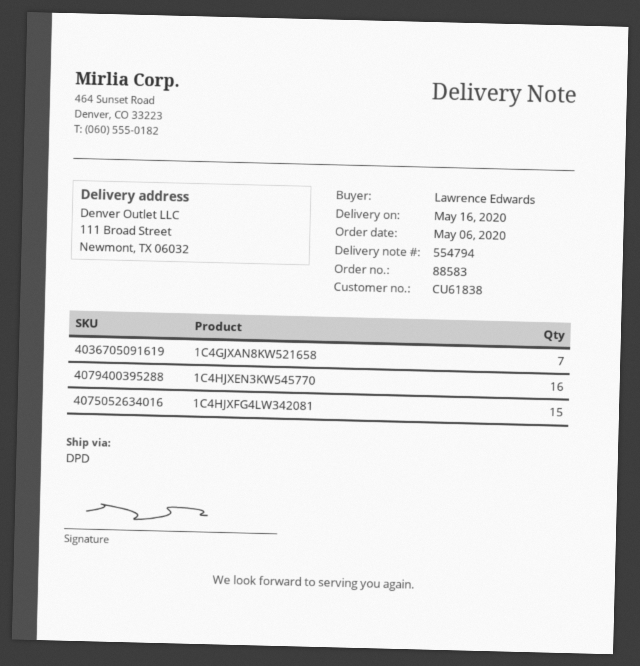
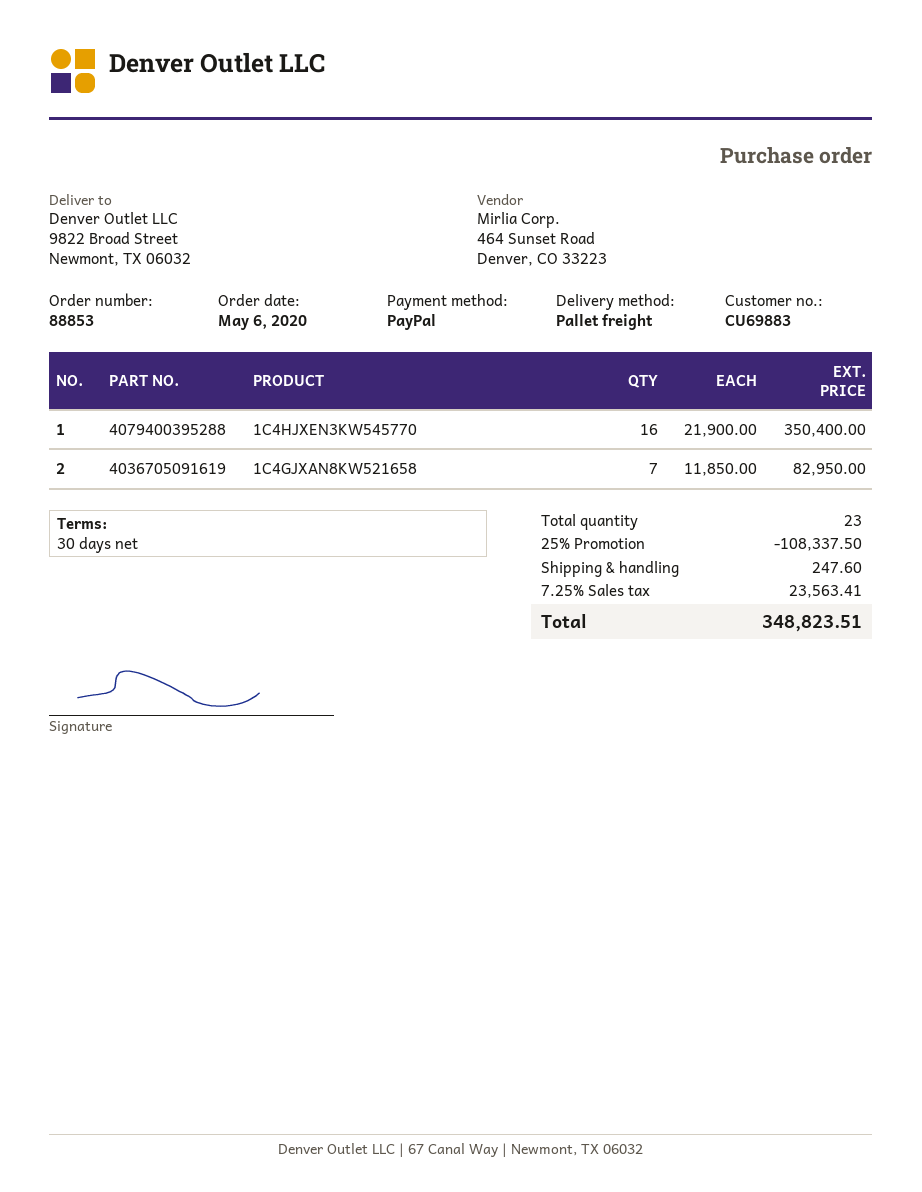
order number: 88583 -> 88853
customer number: CU61838 -> CU69883
shipping method: DPD -> pallet freight
ship to: 111 Broad Street, Newmont, TX 06032 -> 9822 Broad Street, Newmont, TX 06032
1C4HJXFG4LW342081: 15 -> none

